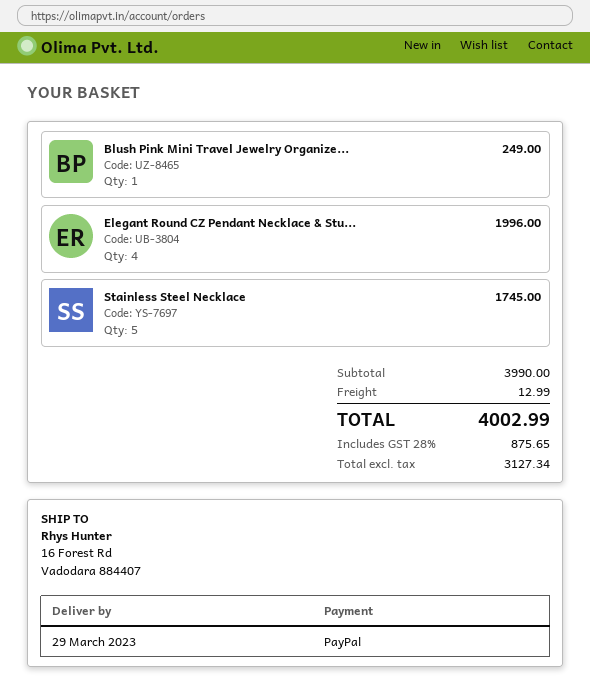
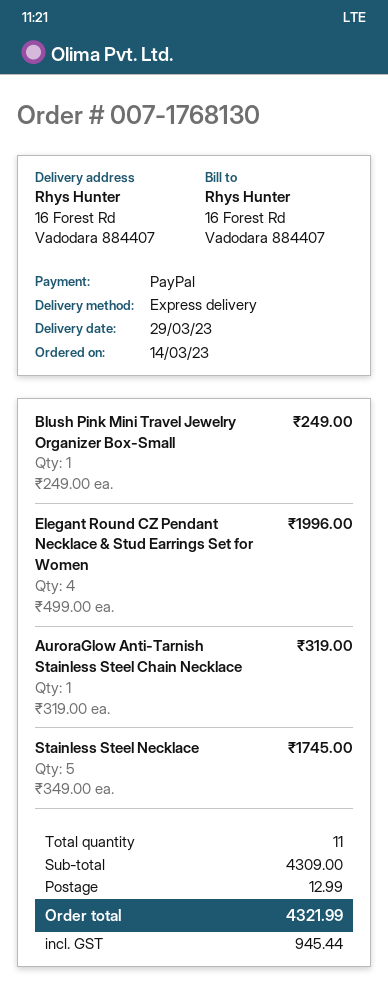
AuroraGlow Anti-Tarnish Stainless Steel Chain Necklace: none -> 1 for 319.00
subtotal: 3990.00 -> 4309.00
tax: 875.65 -> 945.44
total: 4002.99 -> 4321.99

